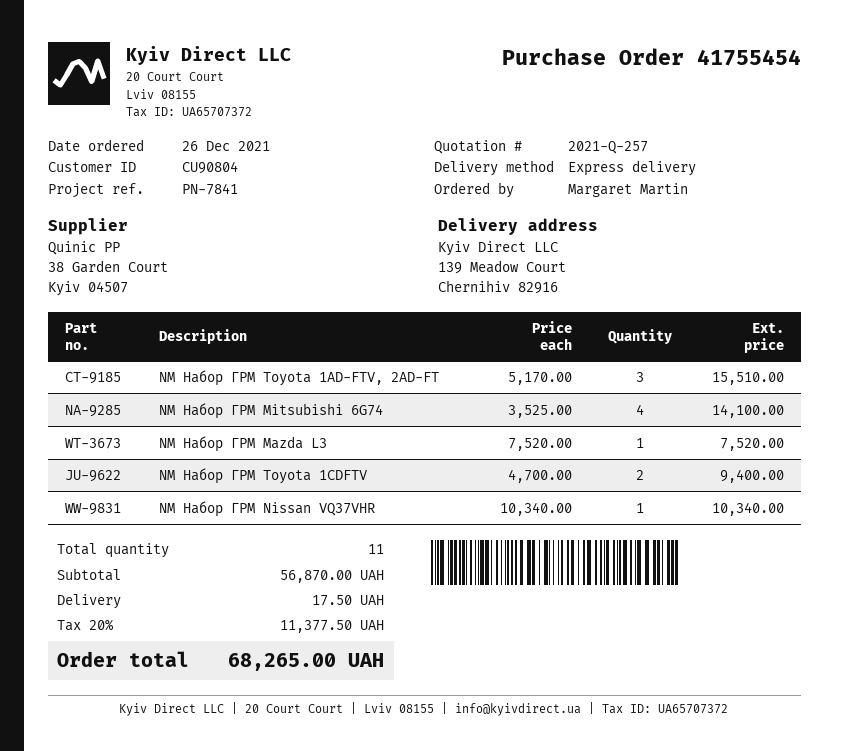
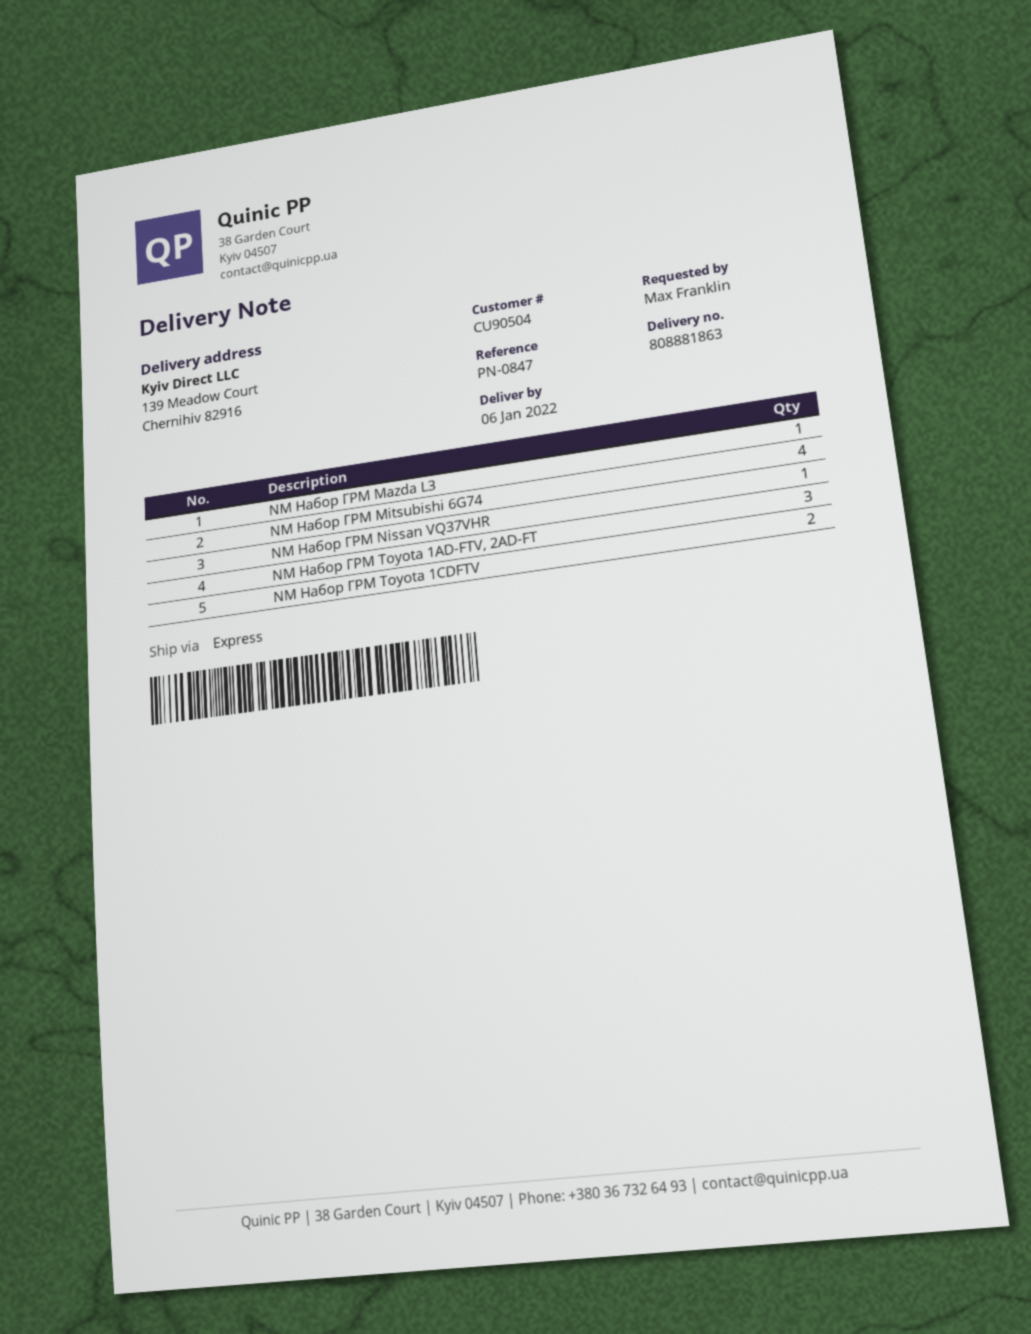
customer number: CU90804 -> CU90504
reference: PN-7841 -> PN-0847
ordered by: Margaret Martin -> Max Franklin

